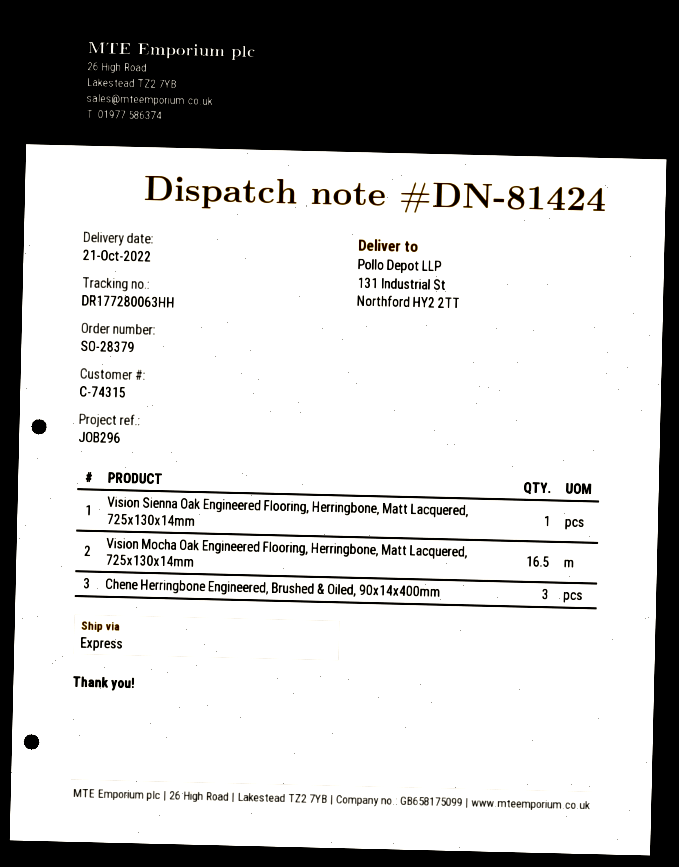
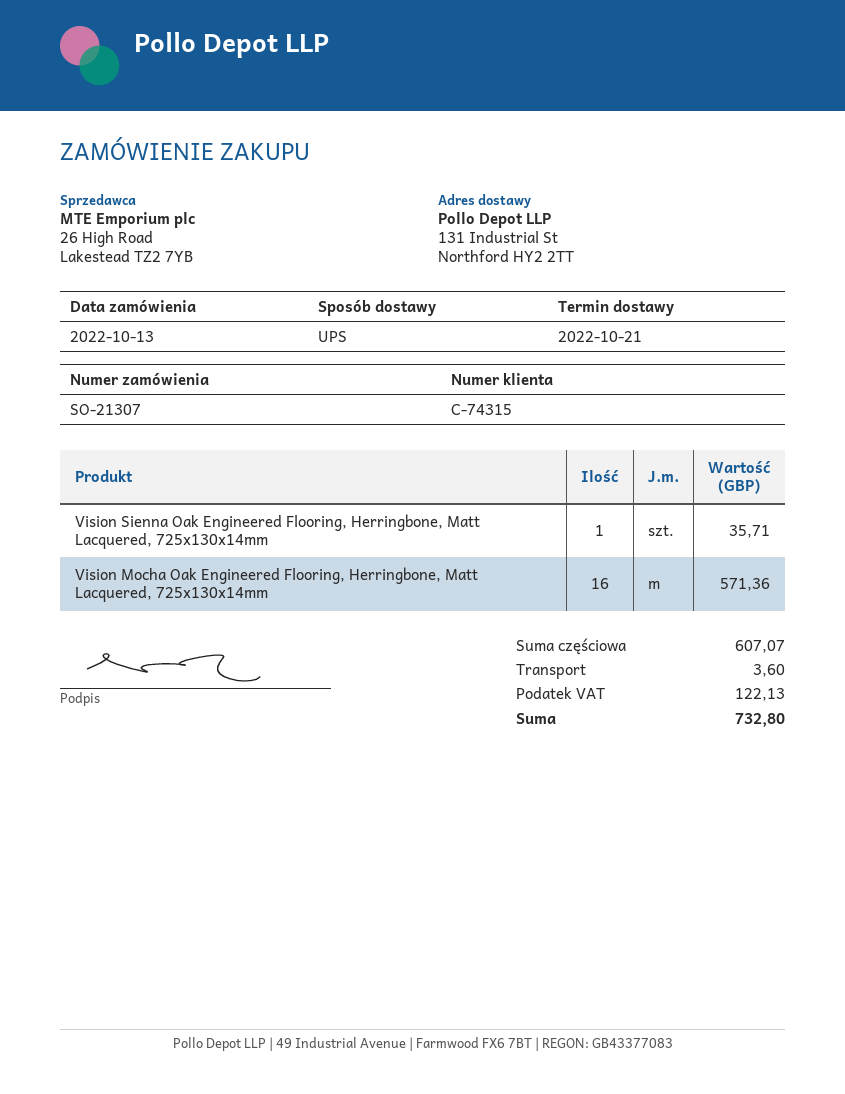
order number: SO-28379 -> SO-21307
shipping method: express -> UPS
Vision Mocha Oak Engineered Flooring, Herringbone, Matt Lacquered, 725x130x14mm: 16.5 -> 16
Chene Herringbone Engineered, Brushed & Oiled, 90x14x400mm: 3 -> none

